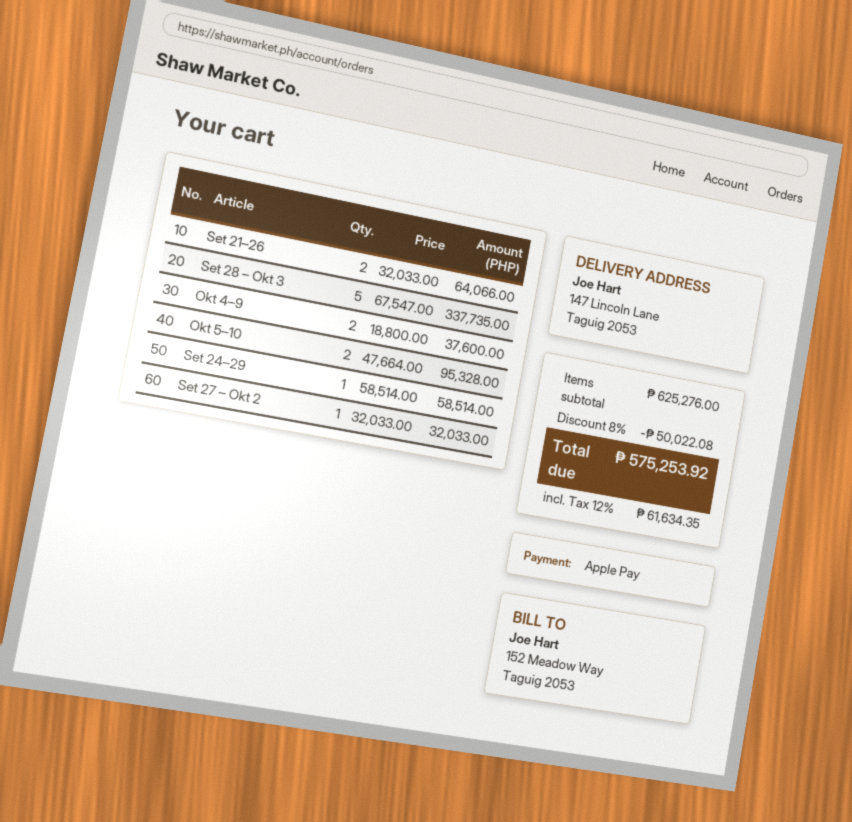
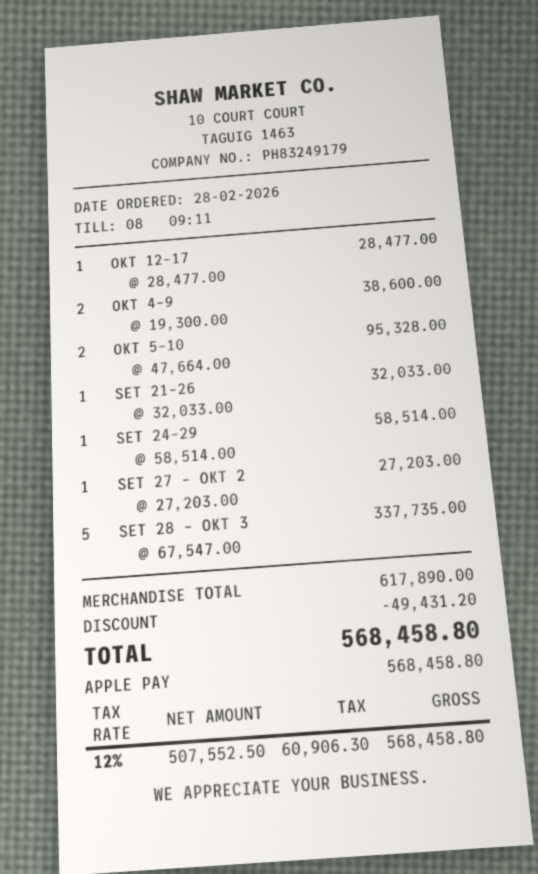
Set 21–26: 2 x 32033.00 = 64066.00 -> 1 x 32033.00 = 32033.00
Okt 4–9: 2 x 18800.00 = 37600.00 -> 2 x 19300.00 = 38600.00
Set 27 – Okt 2: 1 x 32033.00 = 32033.00 -> 1 x 27203.00 = 27203.00
OKT 12–17: none -> 1 x 28477.00 = 28477.00
subtotal: 625276.00 -> 617890.00
discount: 50022.08 -> 49431.20
tax: 12% = 61634.35 -> 12% = 60906.30
total: 575253.92 -> 568458.80

